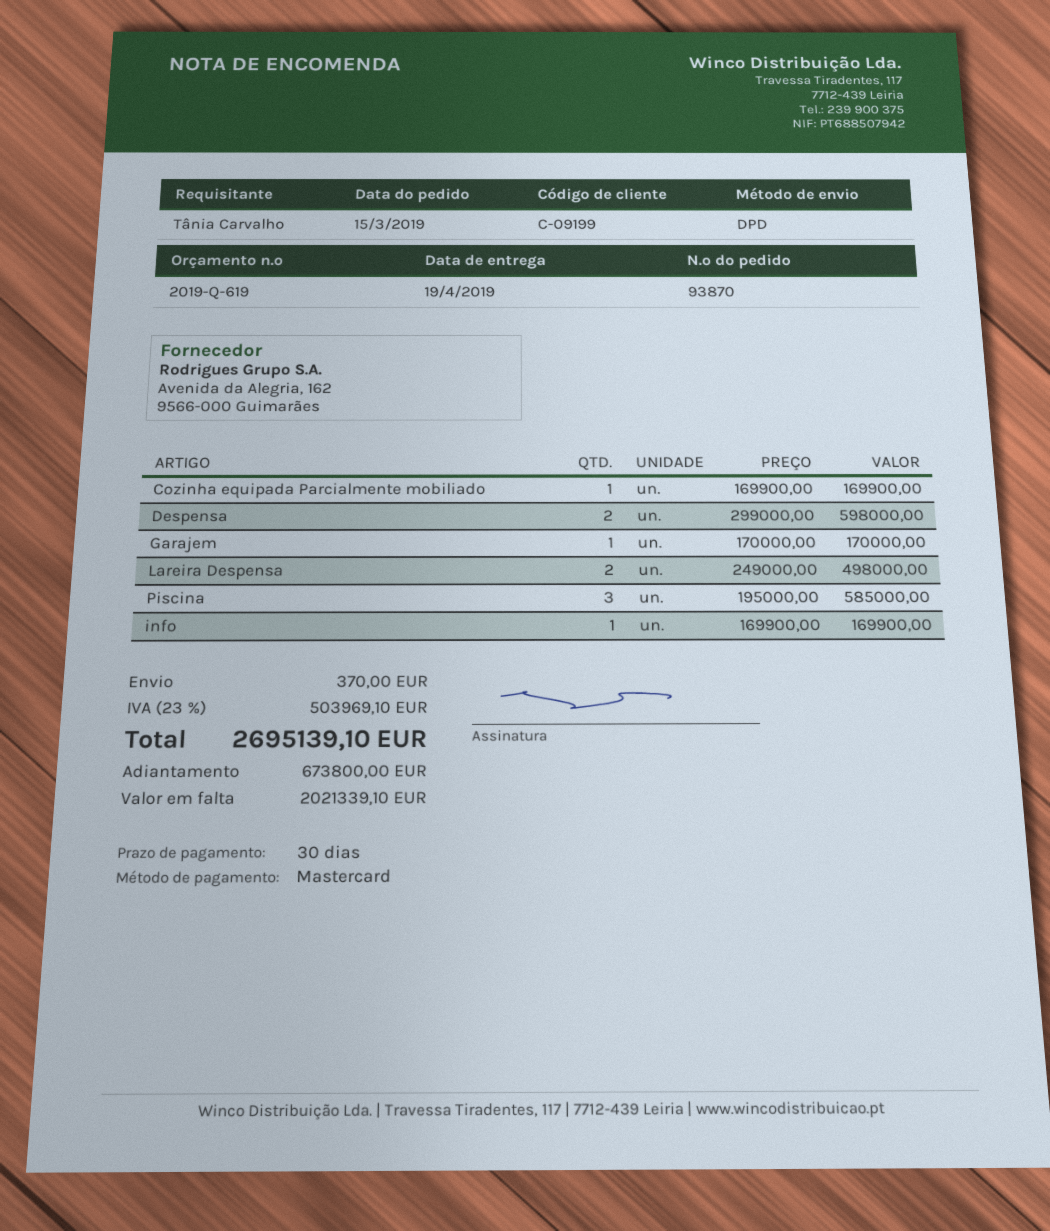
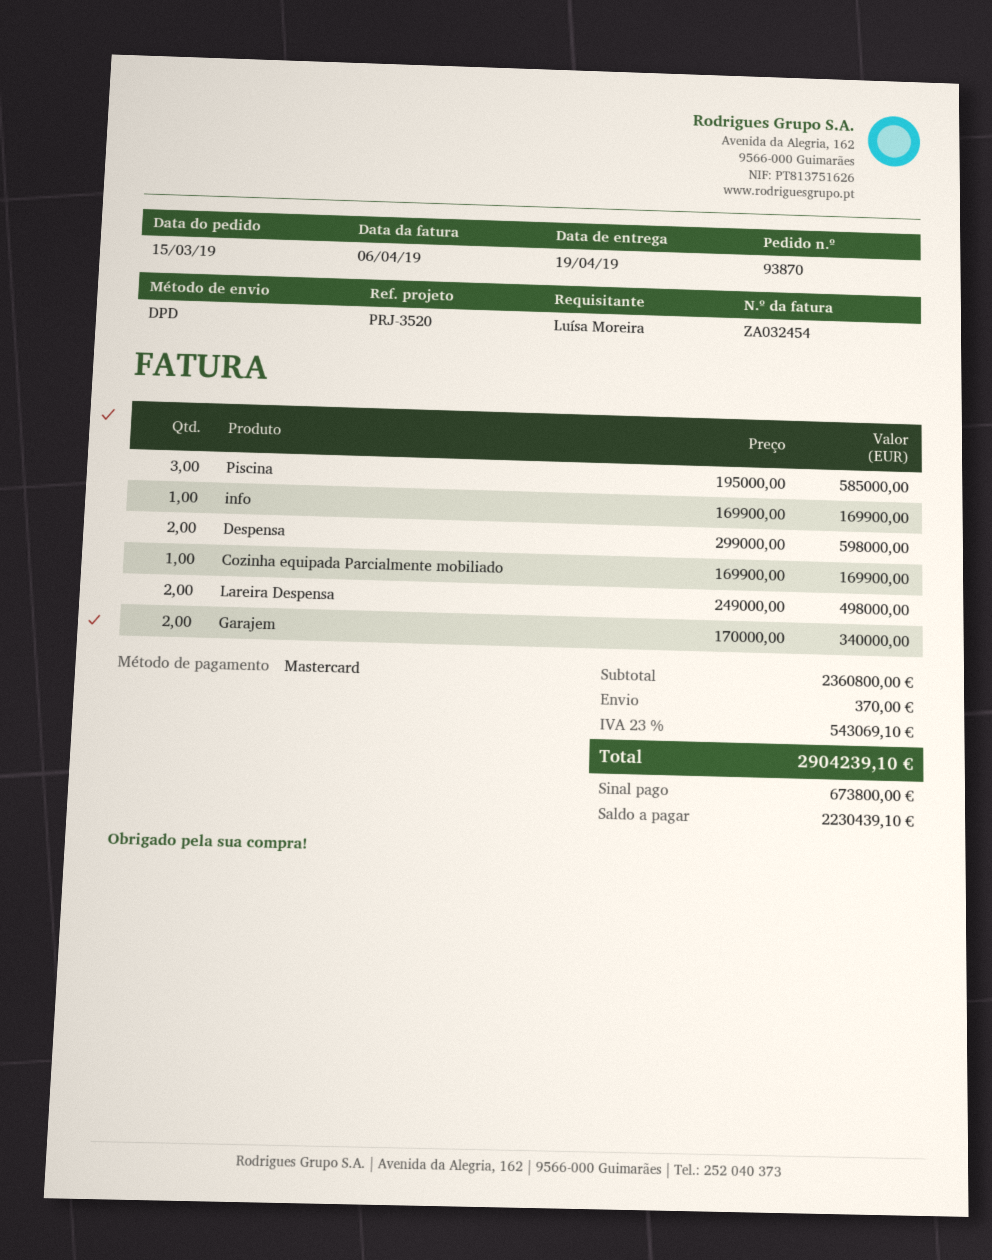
ordered by: Tânia Carvalho -> Luísa Moreira
Garajem: 1 x 170000.00 = 170000.00 -> 2 x 170000.00 = 340000.00
tax: 23% = 503969.10 -> 23% = 543069.10
total: 2695139.10 -> 2904239.10
balance: 2021339.10 -> 2230439.10

